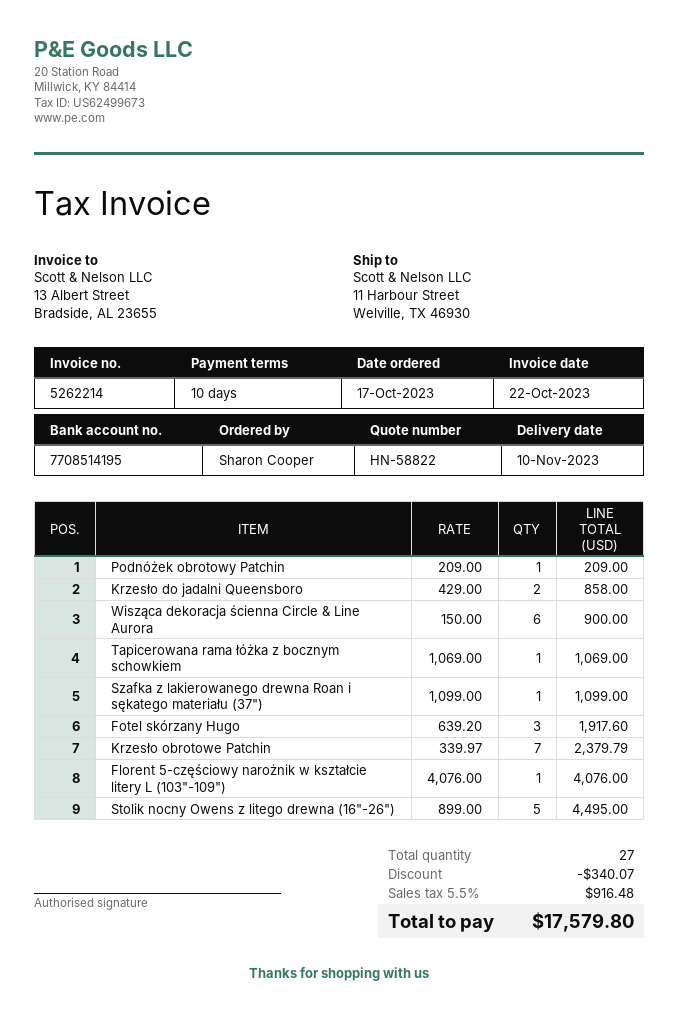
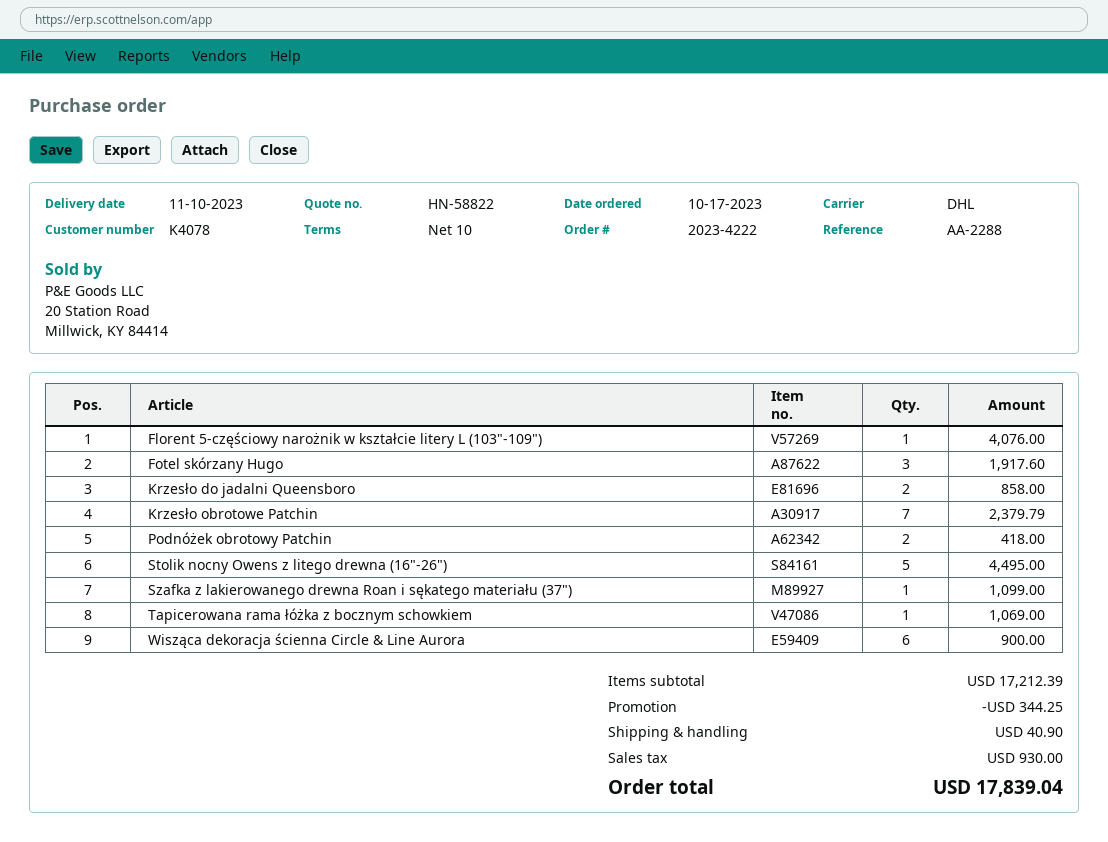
Podnóżek obrotowy Patchin: 1 for 209.00 -> 2 for 418.00
discount: 340.07 -> 344.25
shipping: none -> 40.90
tax: 916.48 -> 930.00
total: 17579.80 -> 17839.04

